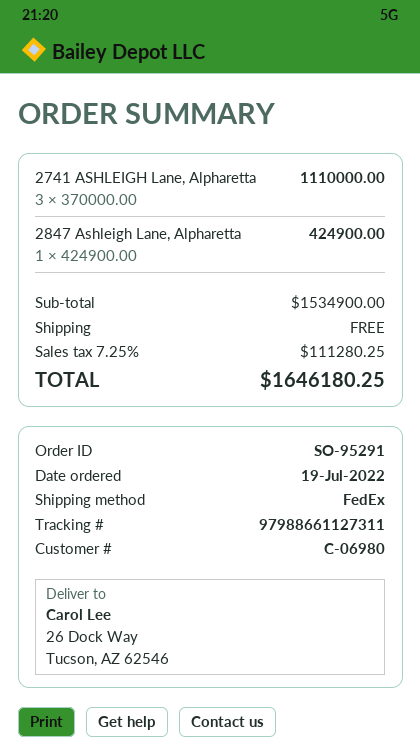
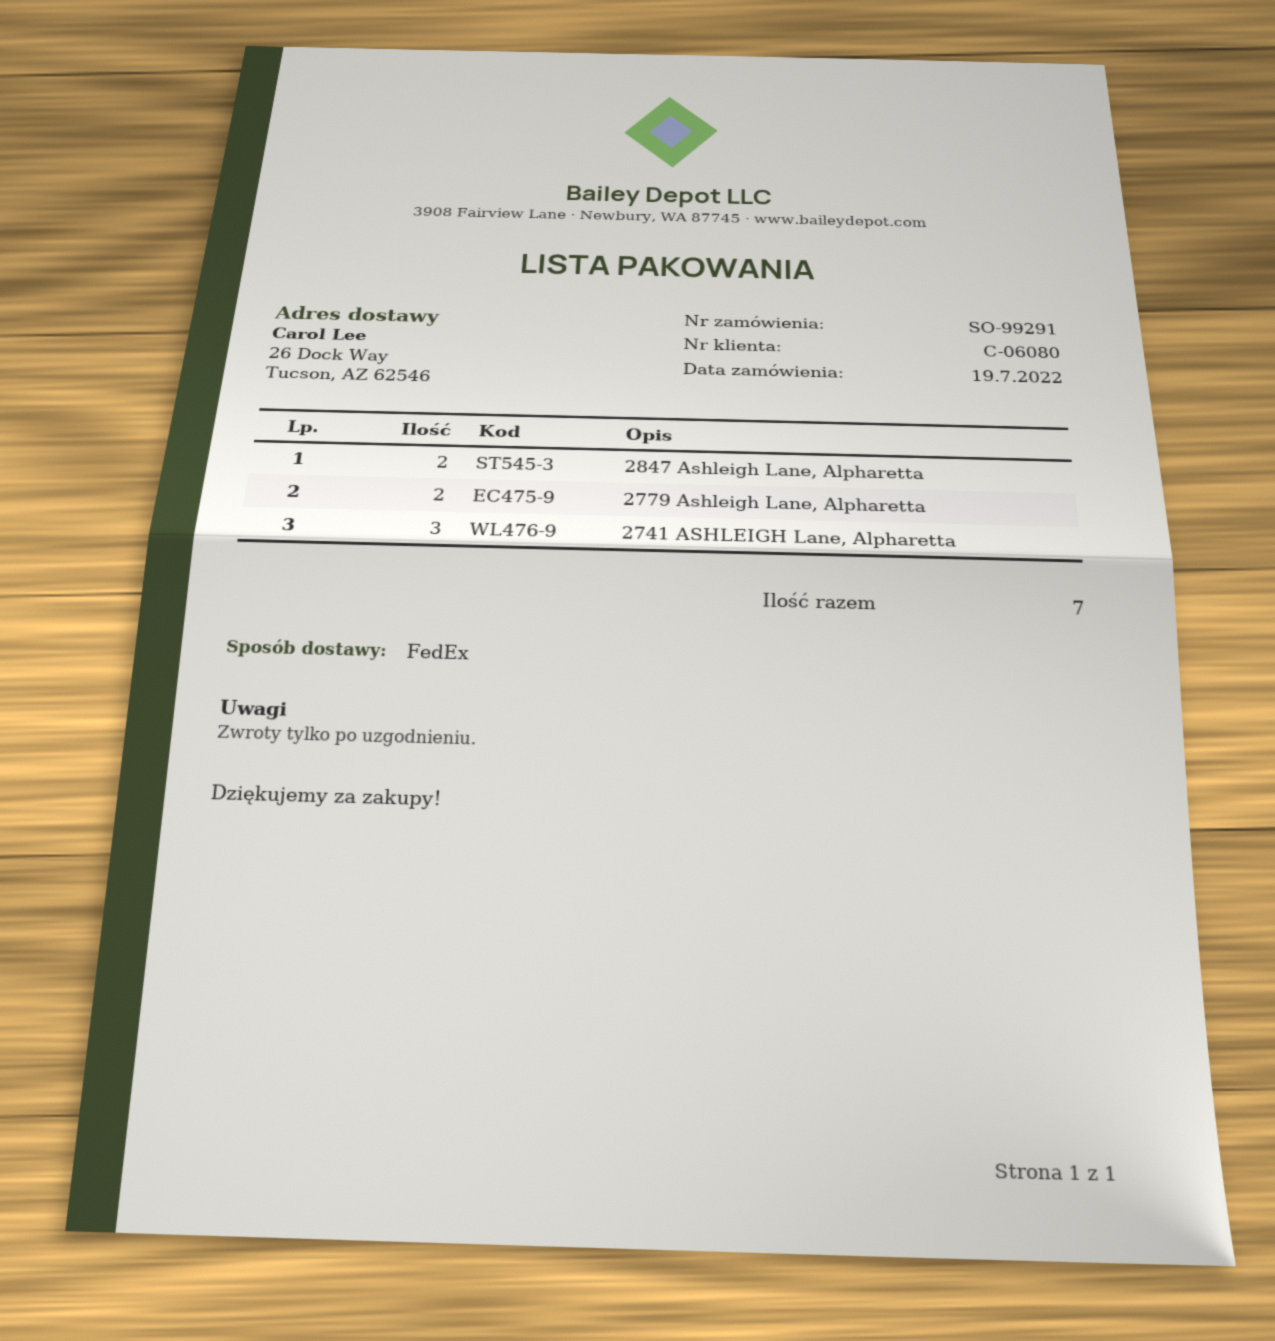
order number: SO-95291 -> SO-99291
customer number: C-06980 -> C-06080
2847 Ashleigh Lane, Alpharetta: 1 -> 2
2779 Ashleigh Lane, Alpharetta: none -> 2

